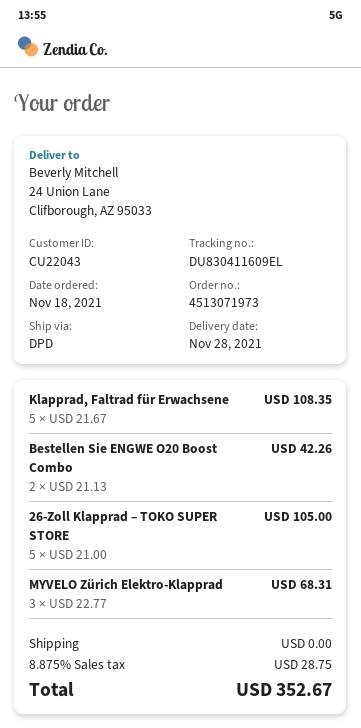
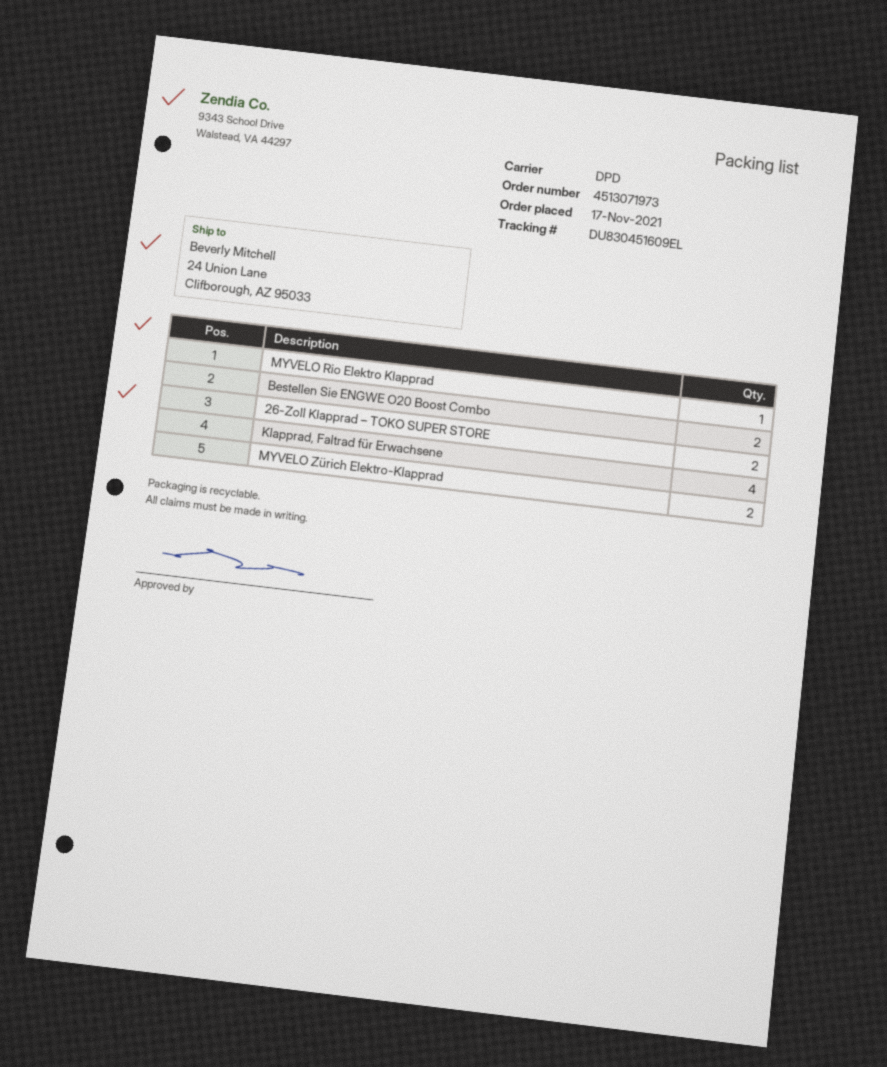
order date: 2021-11-18 -> 2021-11-17
tracking number: DU830411609EL -> DU830451609EL
Klapprad, Faltrad für Erwachsene: 5 -> 4
26-Zoll Klapprad – TOKO SUPER STORE: 5 -> 2
MYVELO Zürich Elektro-Klapprad: 3 -> 2
MYVELO Rio Elektro Klapprad: none -> 1

